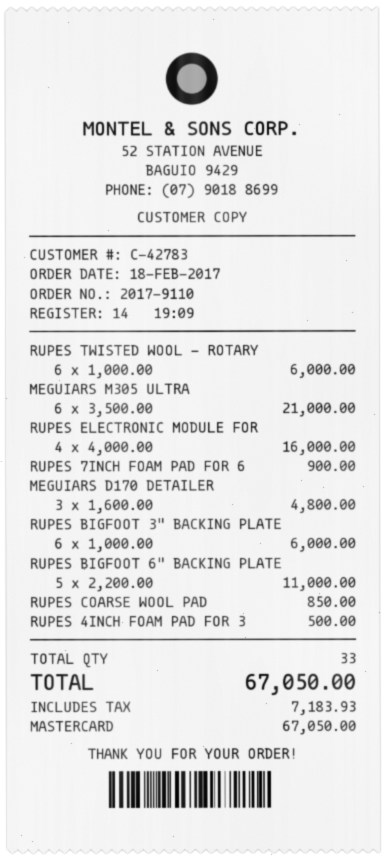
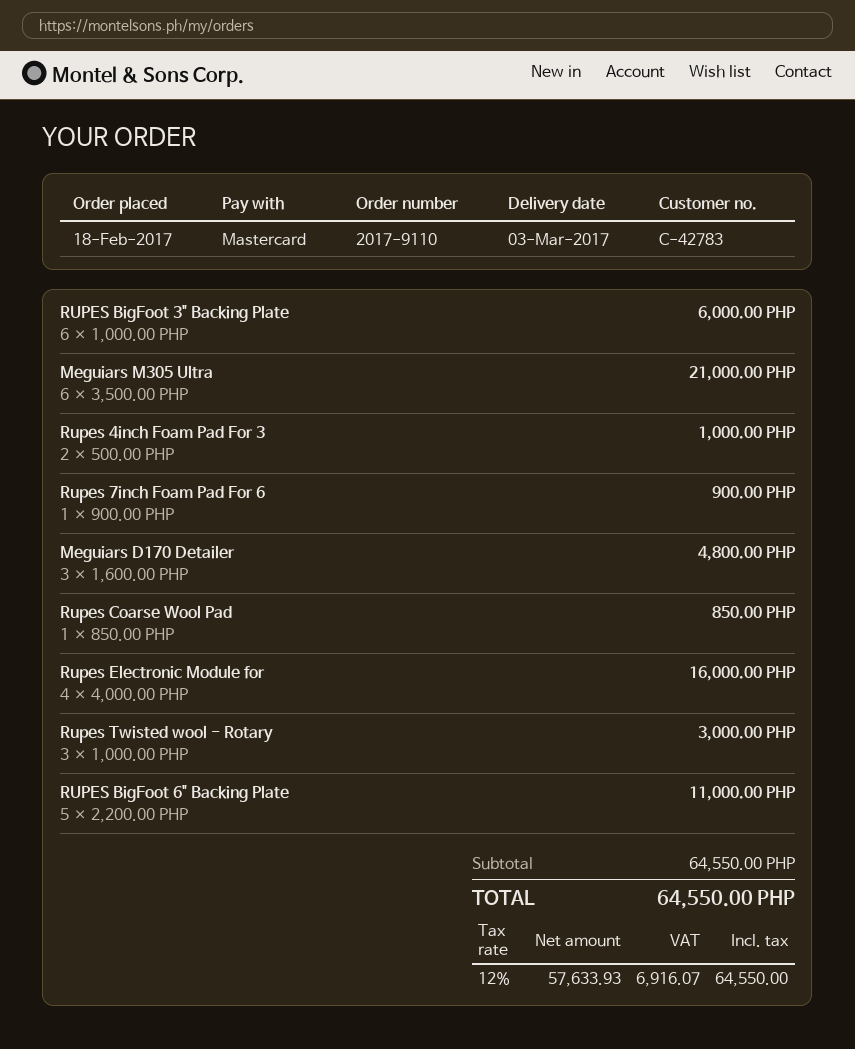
RUPES TWISTED WOOL - ROTARY: 6 x 1000.00 = 6000.00 -> 3 x 1000.00 = 3000.00
RUPES 4INCH FOAM PAD FOR 3: 1 x 500.00 = 500.00 -> 2 x 500.00 = 1000.00
tax: 7183.93 -> 6916.07
total: 67050.00 -> 64550.00

